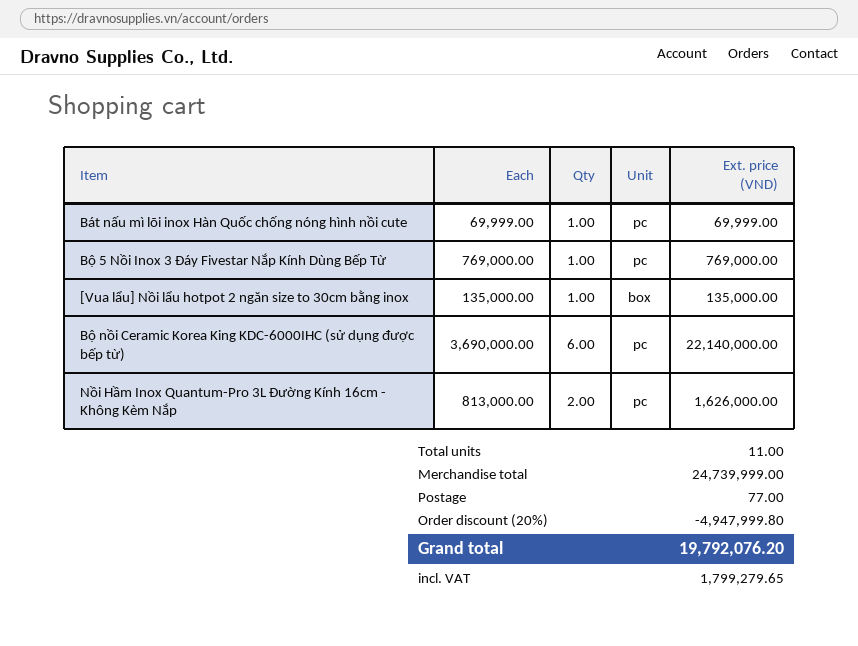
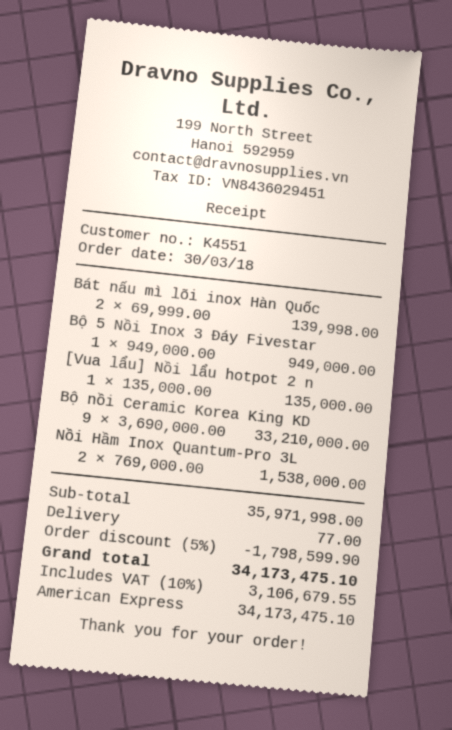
Bát nấu mì lõi inox Hàn Quốc chống nóng hình nồi cute: 1 x 69999.00 = 69999.00 -> 2 x 69999.00 = 139998.00
Bộ 5 Nồi Inox 3 Đáy Fivestar Nắp Kính Dùng Bếp Từ: 1 x 769000.00 = 769000.00 -> 1 x 949000.00 = 949000.00
Bộ nồi Ceramic Korea King KDC-6000IHC (sử dụng được bếp từ): 6 x 3690000.00 = 22140000.00 -> 9 x 3690000.00 = 33210000.00
Nồi Hầm Inox Quantum-Pro 3L Đường Kính 16cm - Không Kèm Nắp: 2 x 813000.00 = 1626000.00 -> 2 x 769000.00 = 1538000.00
subtotal: 24739999.00 -> 35971998.00
discount: 20% = 4947999.80 -> 5% = 1798599.90
tax: 1799279.65 -> 3106679.55
total: 19792076.20 -> 34173475.10

